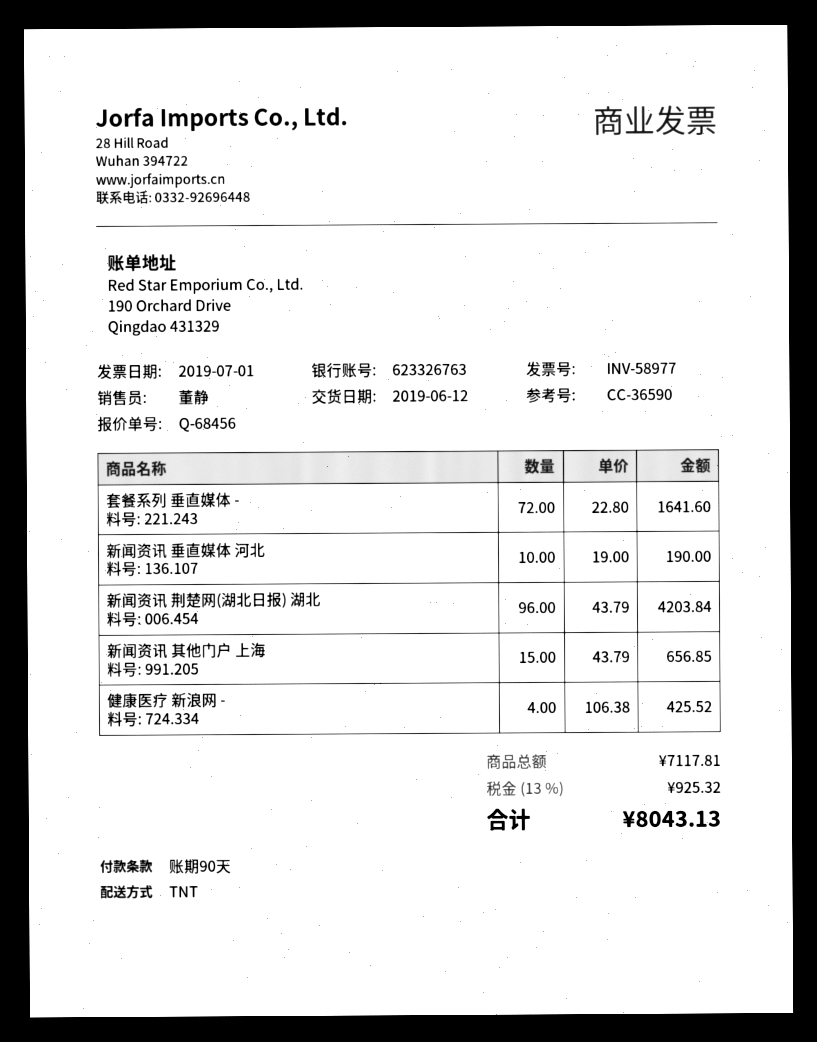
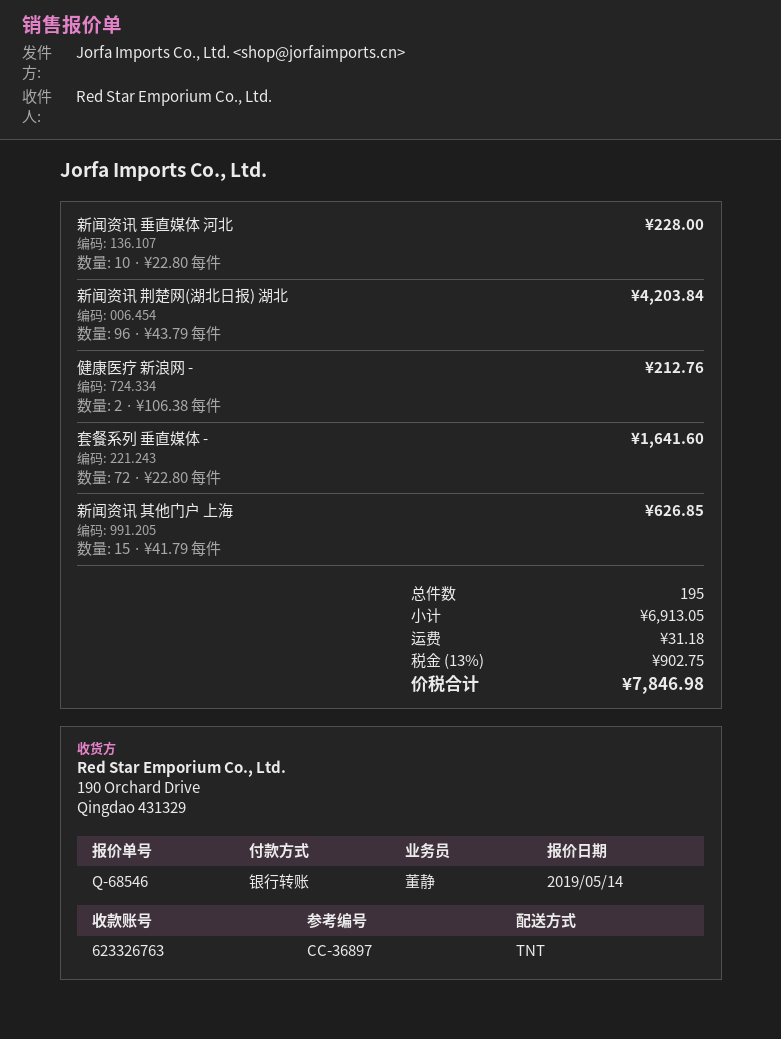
quote number: Q-68456 -> Q-68546
reference: CC-36590 -> CC-36897
新闻资讯 垂直媒体 河北: 10 x 19.00 = 190.00 -> 10 x 22.80 = 228.00
新闻资讯 其他门户 上海: 15 x 43.79 = 656.85 -> 15 x 41.79 = 626.85
健康医疗 新浪网 -: 4 x 106.38 = 425.52 -> 2 x 106.38 = 212.76
subtotal: 7117.81 -> 6913.05
shipping: none -> 31.18
tax: 13% = 925.32 -> 13% = 902.75
total: 8043.13 -> 7846.98

